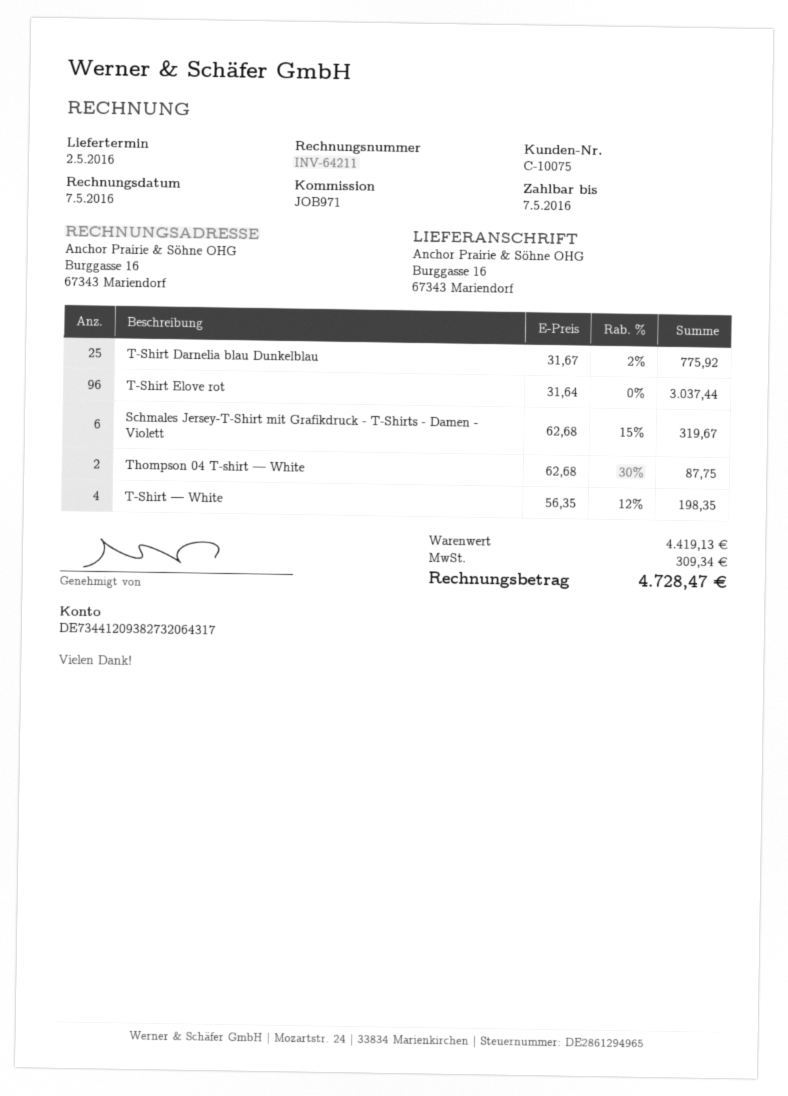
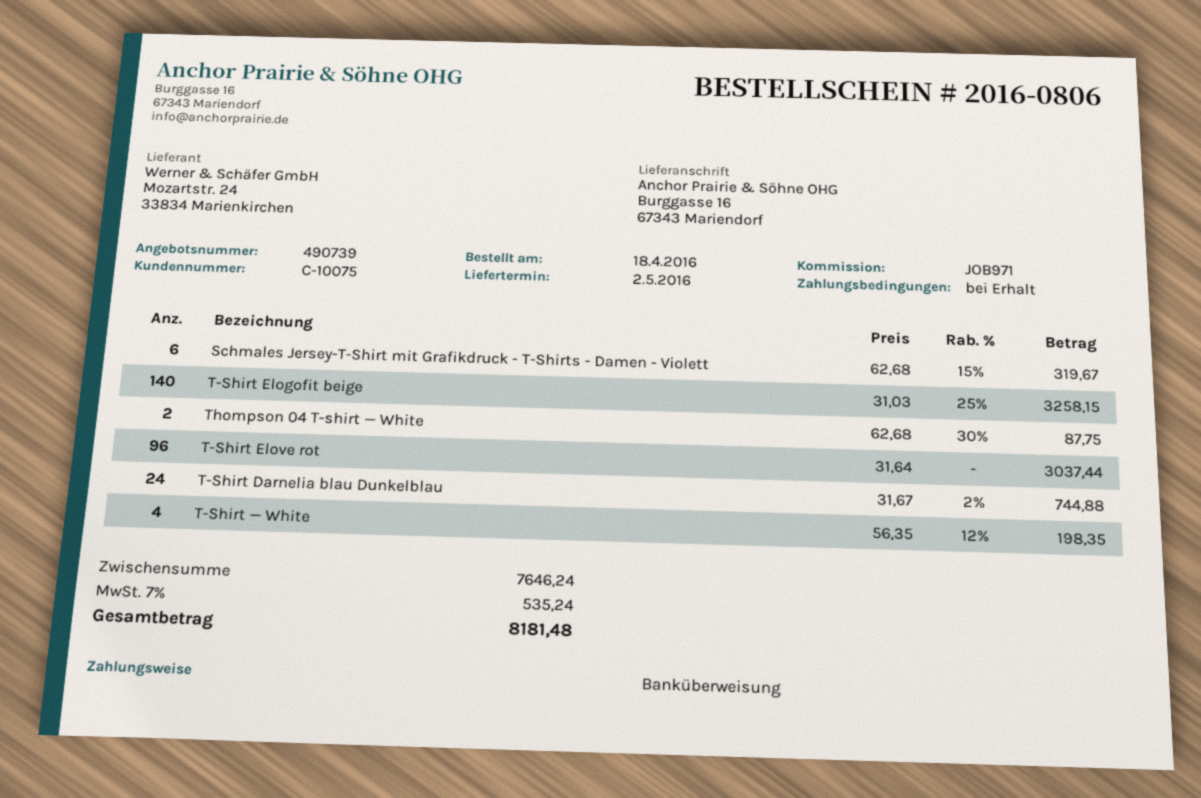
T-Shirt Darnelia blau Dunkelblau: 25 x 31.67 - 2% = 775.92 -> 24 x 31.67 - 2% = 744.88
T-Shirt Elogofit beige: none -> 140 x 31.03 - 25% = 3258.15
subtotal: 4419.13 -> 7646.24
tax: 309.34 -> 535.24
total: 4728.47 -> 8181.48

